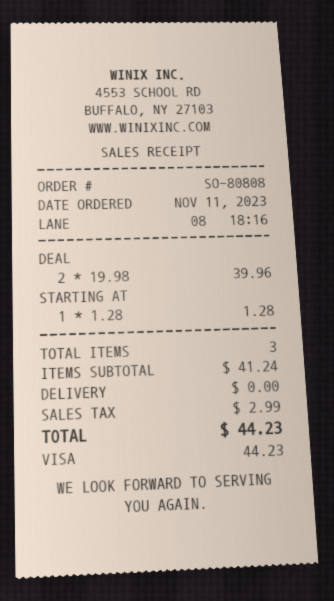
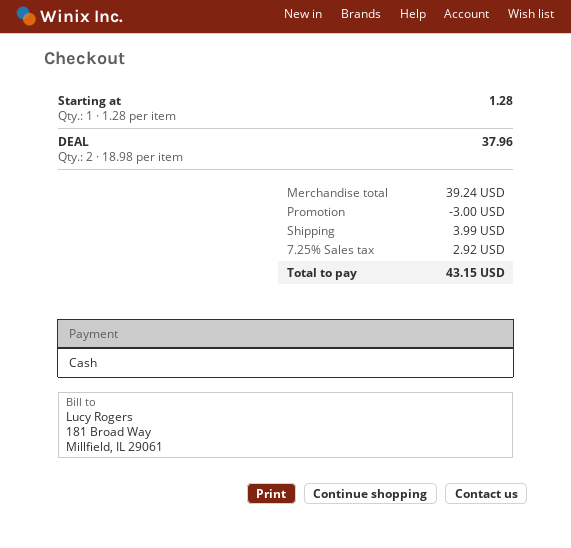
payment method: Visa -> cash
DEAL: 2 x 19.98 = 39.96 -> 2 x 18.98 = 37.96
subtotal: 41.24 -> 39.24
discount: none -> 3.00
shipping: 0.00 -> 3.99
tax: 2.99 -> 2.92
total: 44.23 -> 43.15

